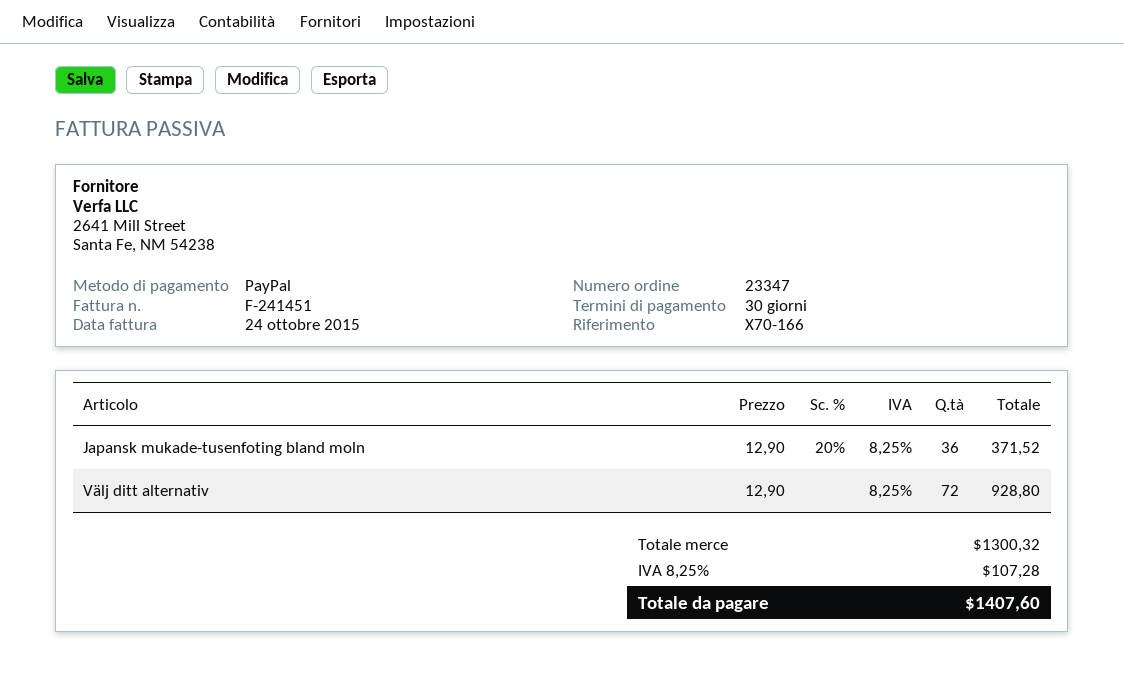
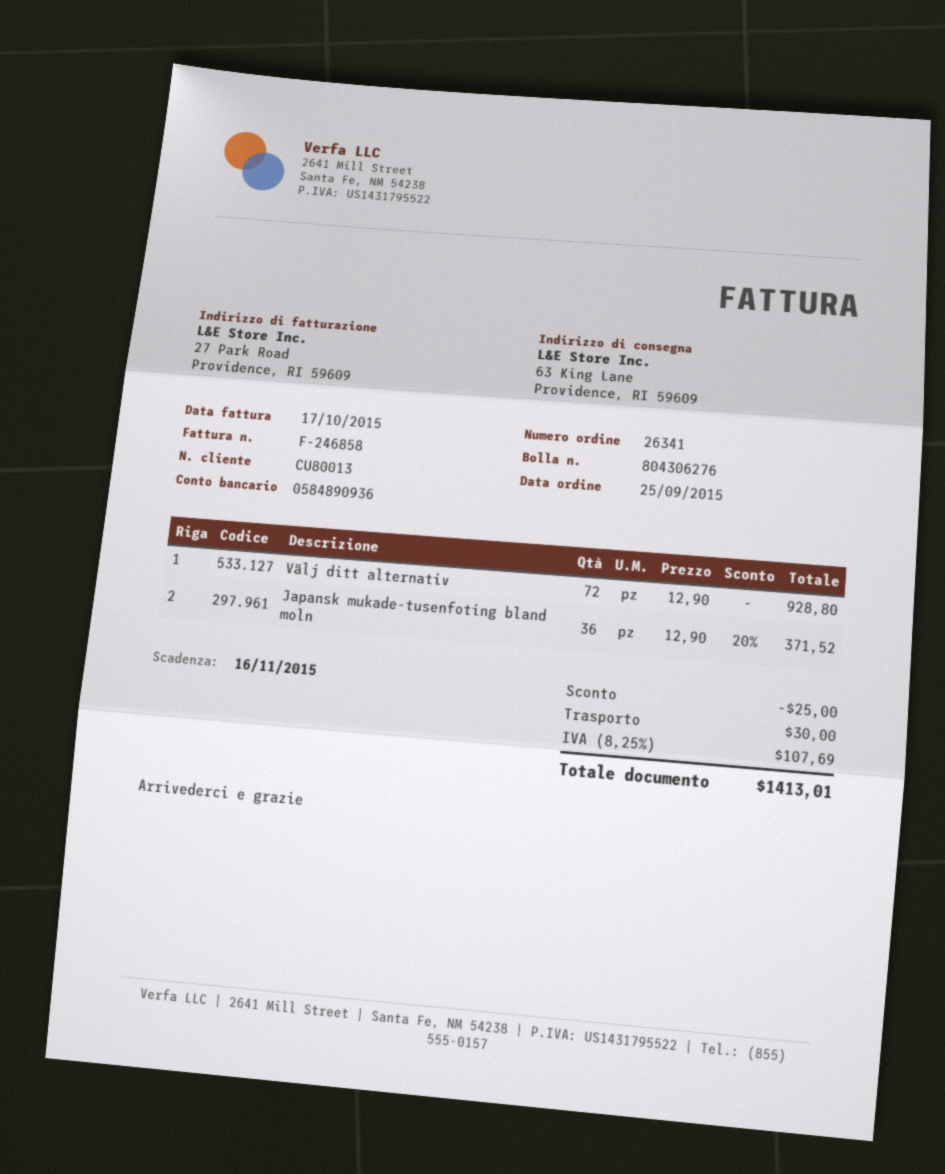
order number: 23347 -> 26341
invoice number: F-241451 -> F-246858
invoice date: 2015-10-24 -> 2015-10-17
discount: none -> 25.00
shipping: none -> 30.00
tax: 8.25% = 107.28 -> 8.25% = 107.69
total: 1407.60 -> 1413.01

